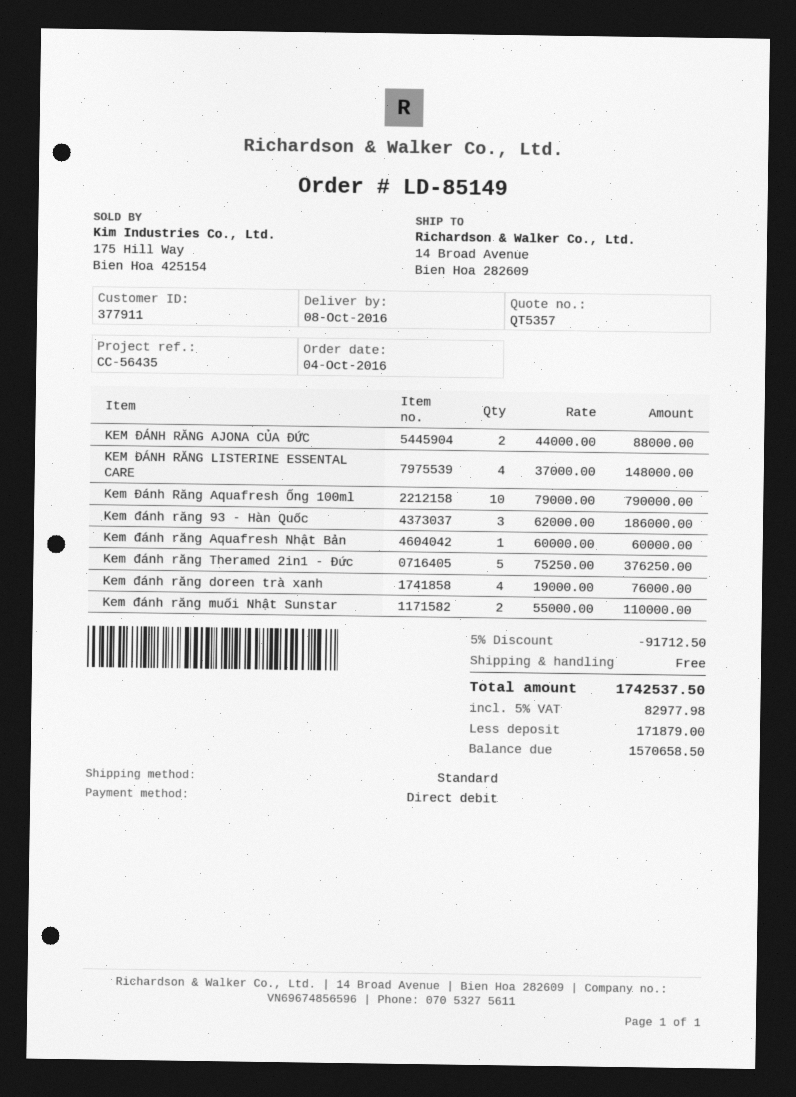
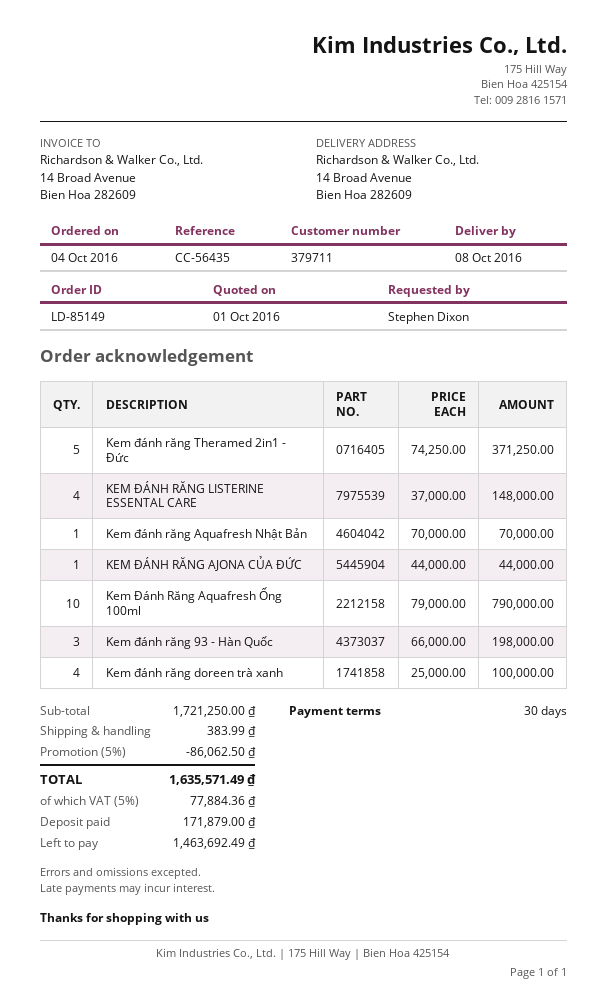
customer number: 377911 -> 379711
KEM ĐÁNH RĂNG AJONA CỦA ĐỨC: 2 x 44000.00 = 88000.00 -> 1 x 44000.00 = 44000.00
Kem đánh răng 93 - Hàn Quốc: 3 x 62000.00 = 186000.00 -> 3 x 66000.00 = 198000.00
Kem đánh răng Aquafresh Nhật Bản: 1 x 60000.00 = 60000.00 -> 1 x 70000.00 = 70000.00
Kem đánh răng Theramed 2in1 - Đức: 5 x 75250.00 = 376250.00 -> 5 x 74250.00 = 371250.00
Kem đánh răng doreen trà xanh: 4 x 19000.00 = 76000.00 -> 4 x 25000.00 = 100000.00
Kem đánh răng muối Nhật Sunstar: 2 x 55000.00 = 110000.00 -> none
discount: 5% = 91712.50 -> 5% = 86062.50
shipping: 0.00 -> 383.99
tax: 5% = 82977.98 -> 5% = 77884.36
total: 1742537.50 -> 1635571.49
balance: 1570658.50 -> 1463692.49

